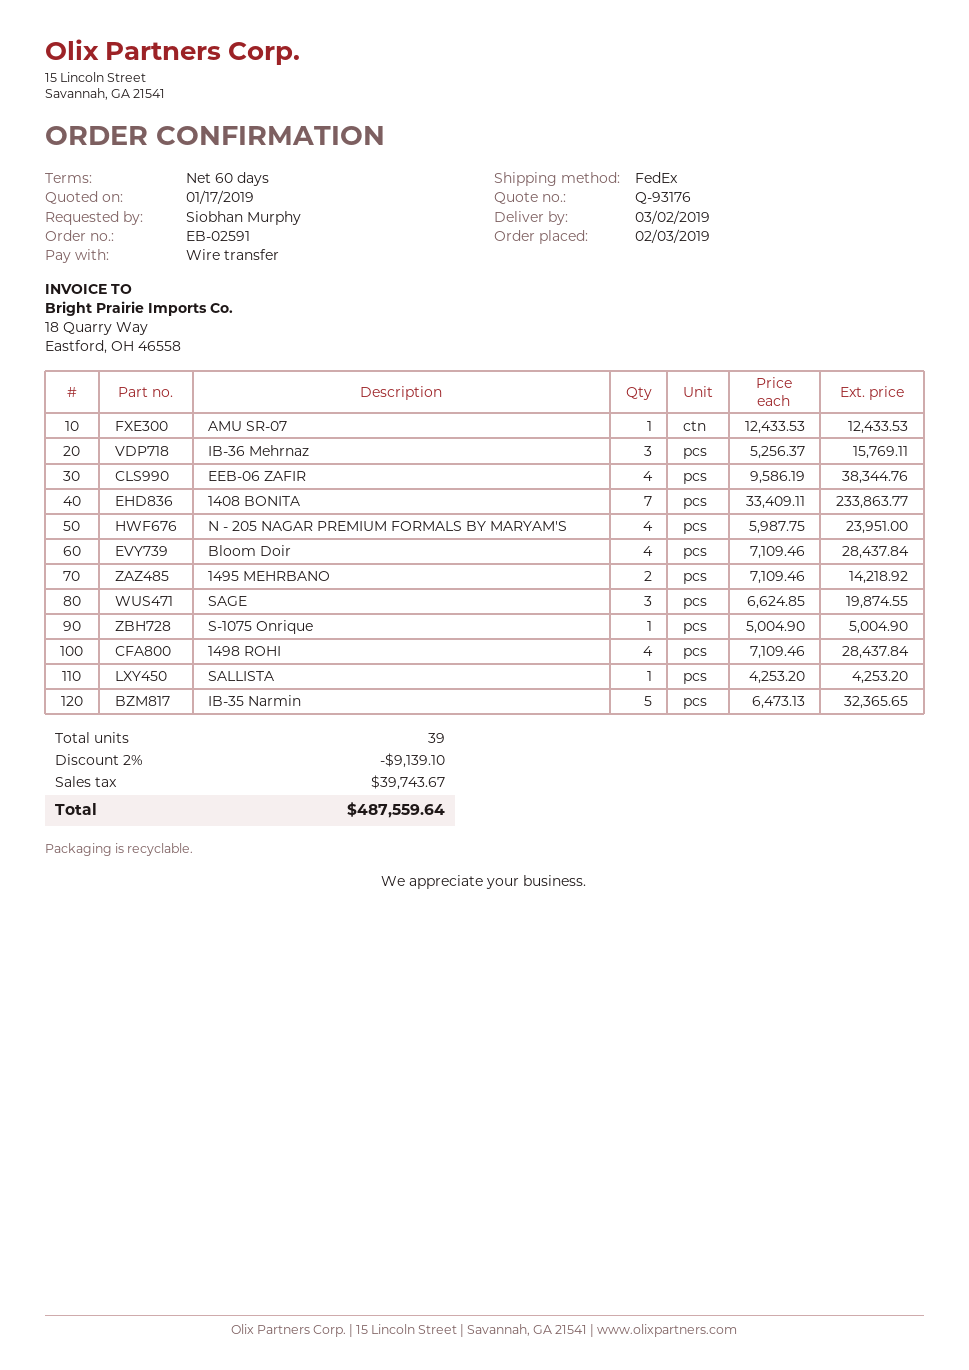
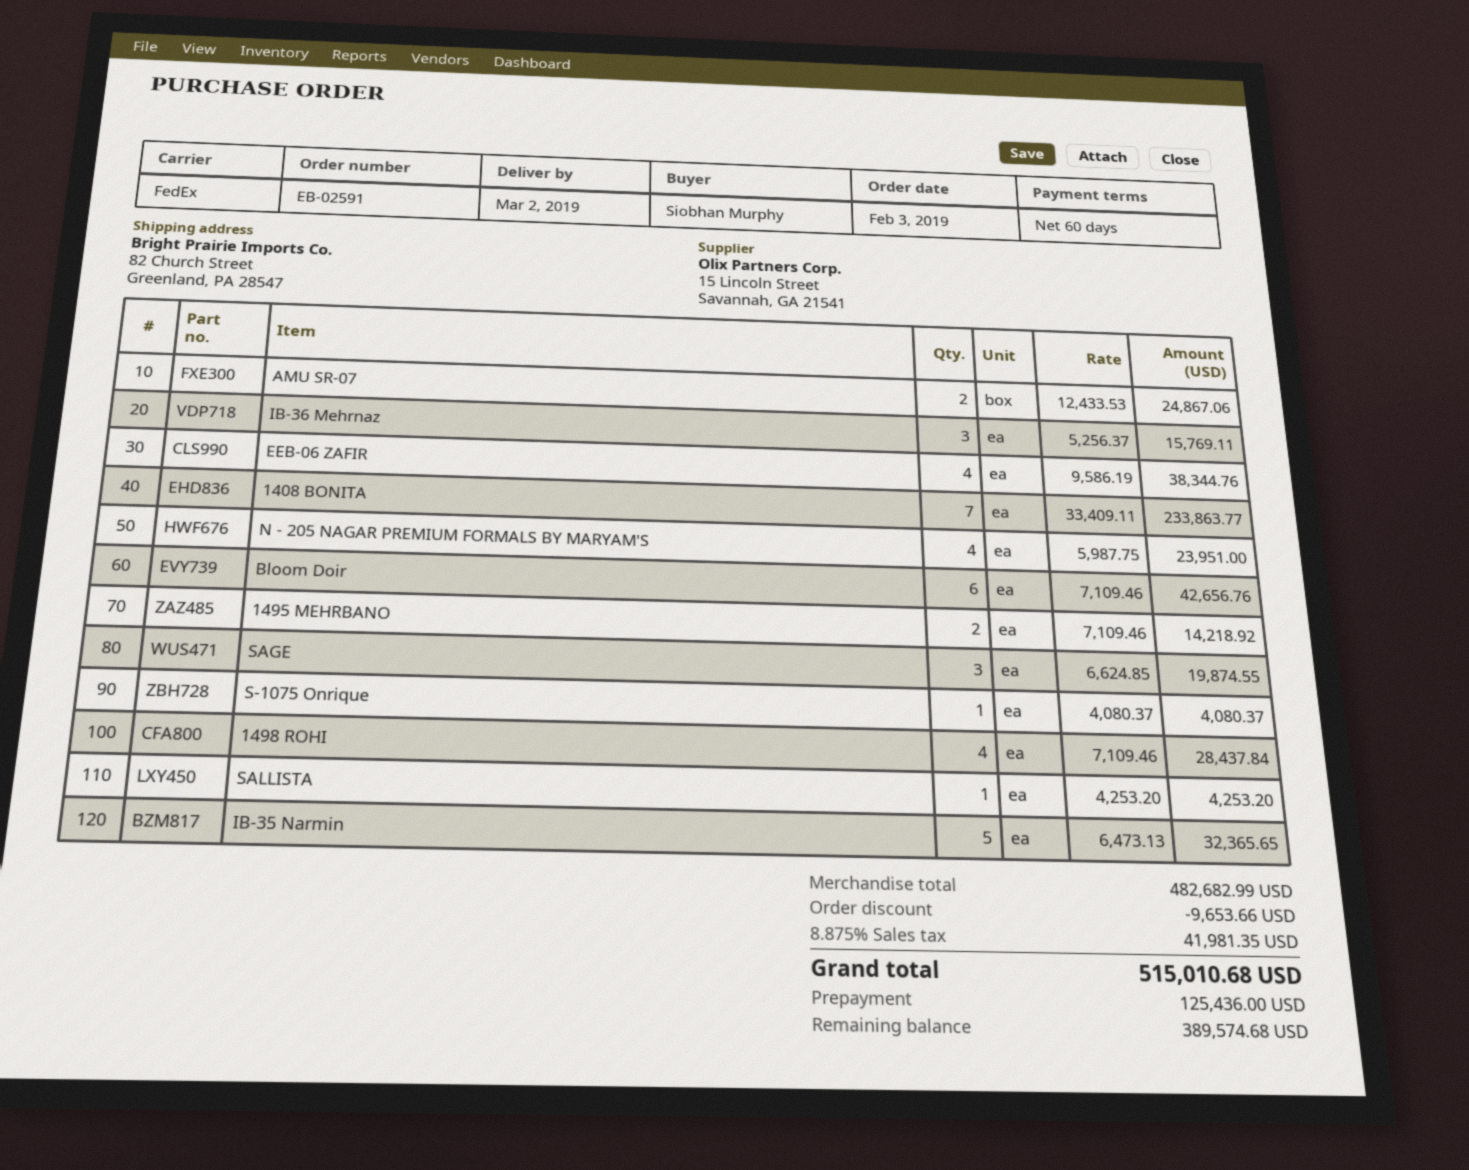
AMU SR-07: 1 x 12433.53 = 12433.53 -> 2 x 12433.53 = 24867.06
Bloom Doir: 4 x 7109.46 = 28437.84 -> 6 x 7109.46 = 42656.76
S-1075 Onrique: 1 x 5004.90 = 5004.90 -> 1 x 4080.37 = 4080.37
discount: 9139.10 -> 9653.66
tax: 39743.67 -> 41981.35
total: 487559.64 -> 515010.68

